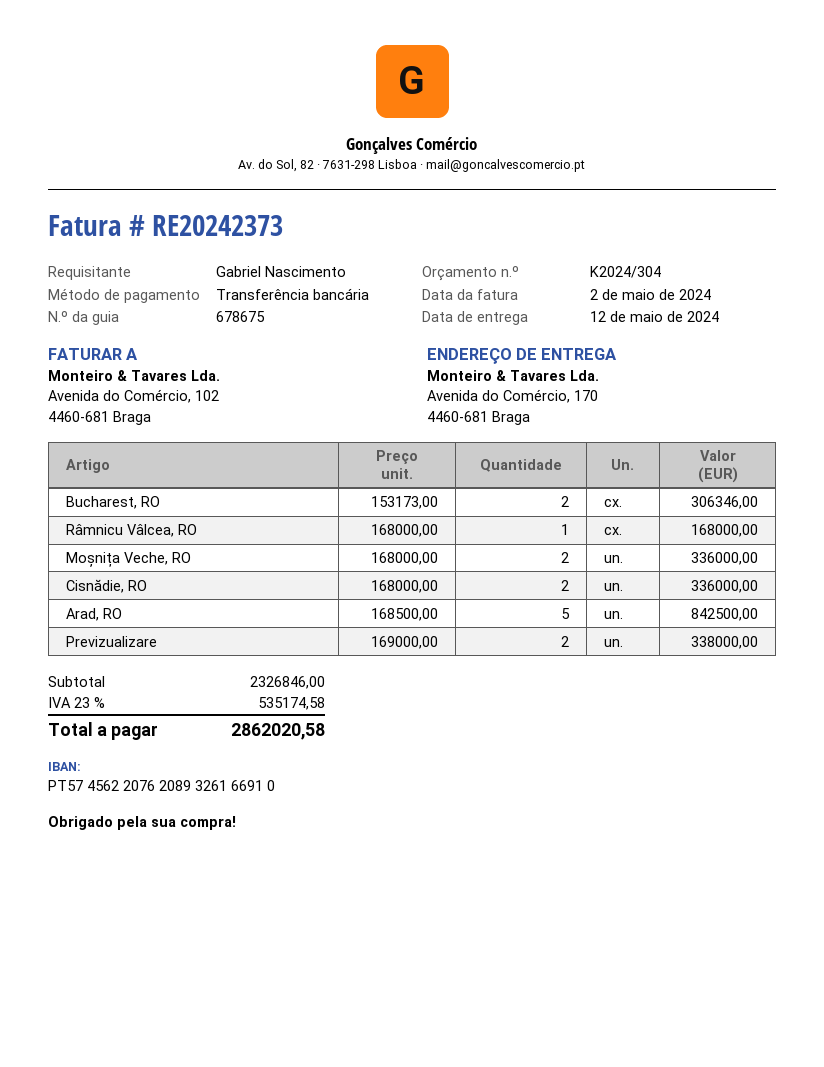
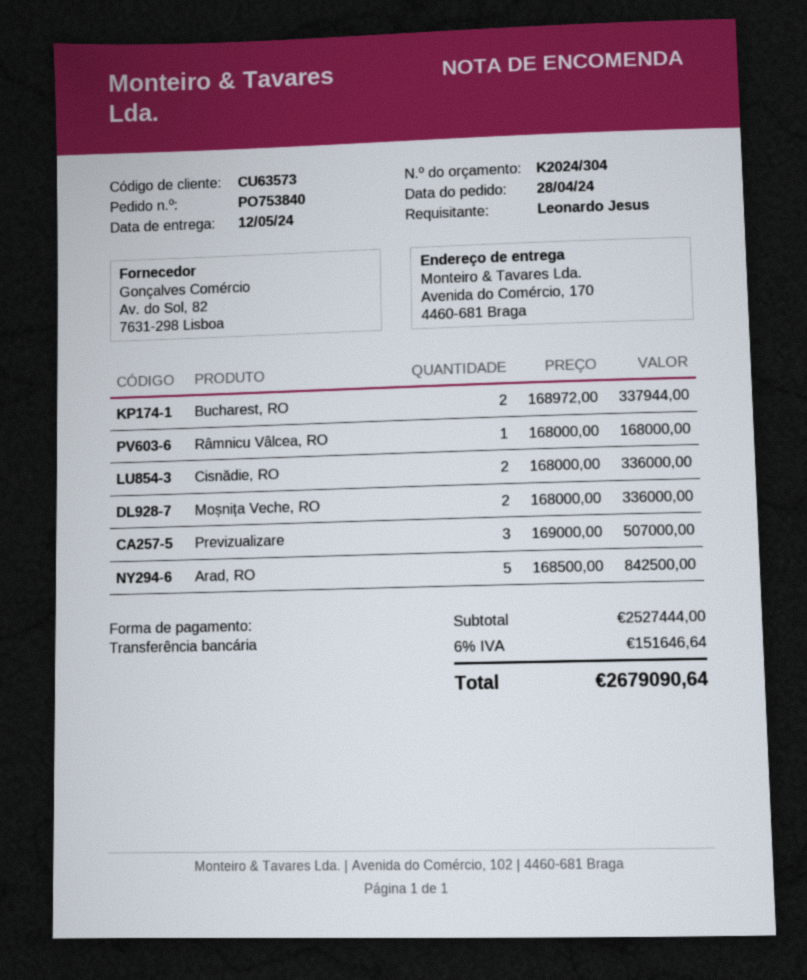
ordered by: Gabriel Nascimento -> Leonardo Jesus
Bucharest, RO: 2 x 153173.00 = 306346.00 -> 2 x 168972.00 = 337944.00
Previzualizare: 2 x 169000.00 = 338000.00 -> 3 x 169000.00 = 507000.00
subtotal: 2326846.00 -> 2527444.00
tax: 23% = 535174.58 -> 6% = 151646.64
total: 2862020.58 -> 2679090.64

